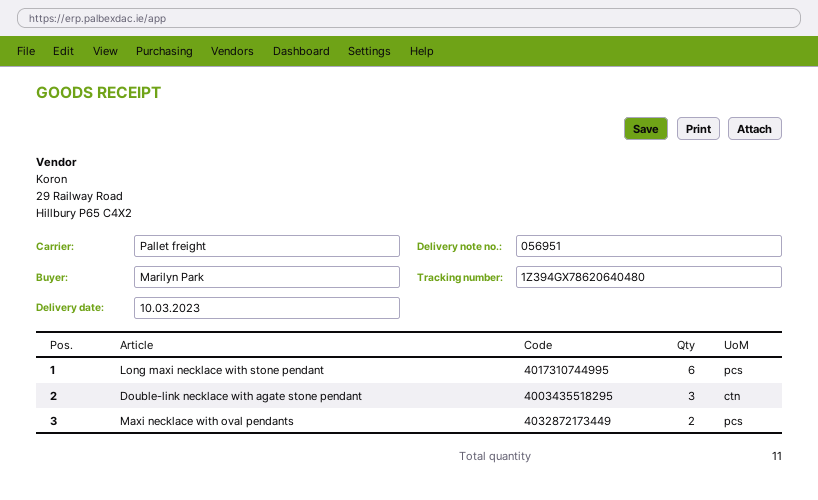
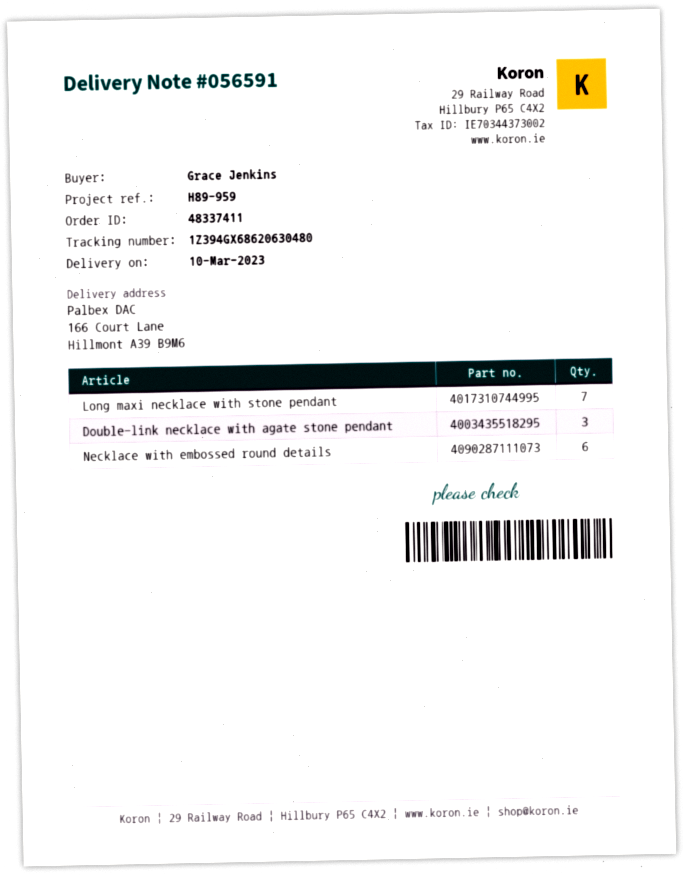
delivery note number: 056951 -> 056591
ordered by: Marilyn Park -> Grace Jenkins
tracking number: 1Z394GX78620640480 -> 1Z394GX68620630480
Long maxi necklace with stone pendant: 6 -> 7
Maxi necklace with oval pendants: 2 -> none
Necklace with embossed round details: none -> 6

